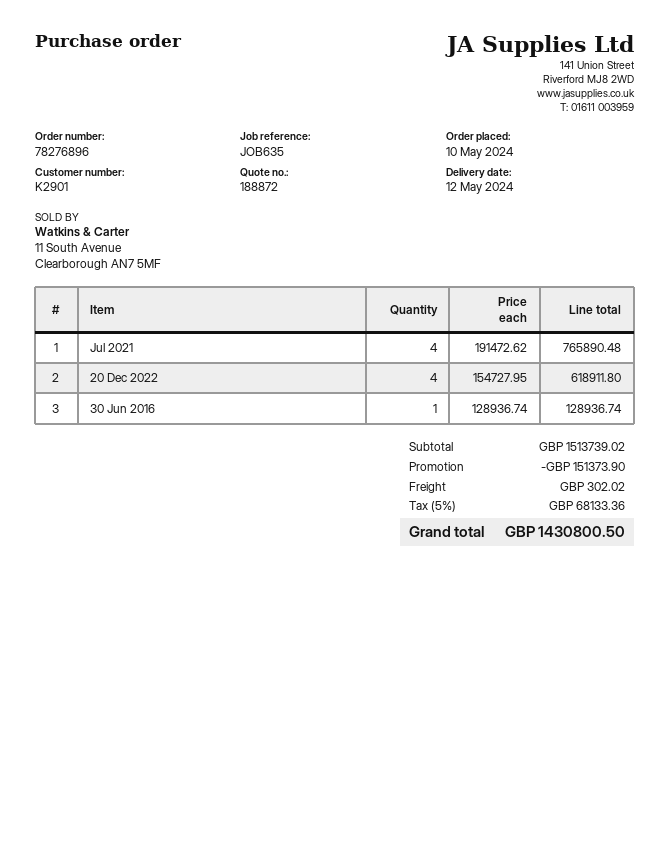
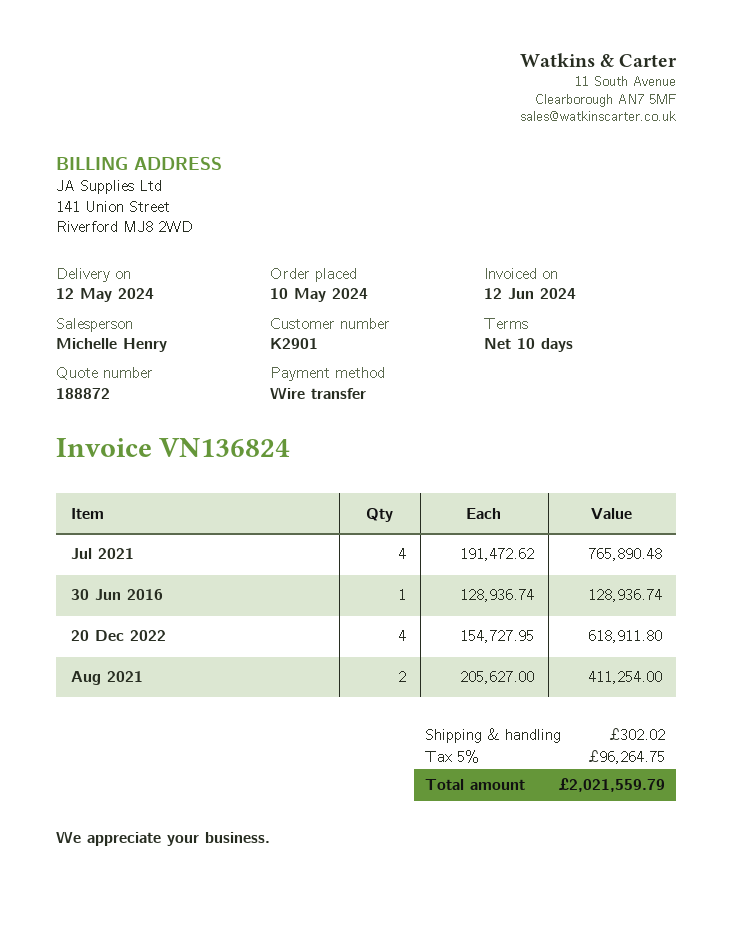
Aug 2021: none -> 2 x 205627.00 = 411254.00
discount: 151373.90 -> none
tax: 5% = 68133.36 -> 5% = 96264.75
total: 1430800.50 -> 2021559.79

